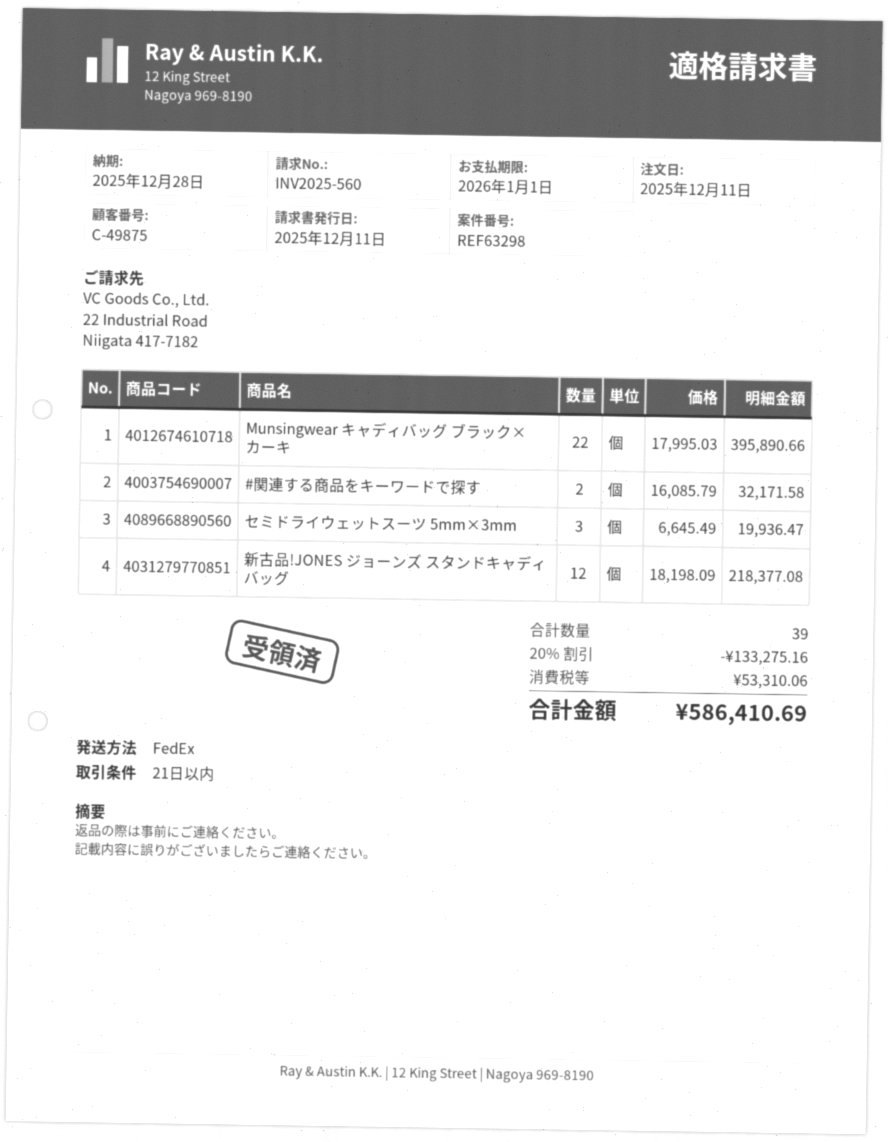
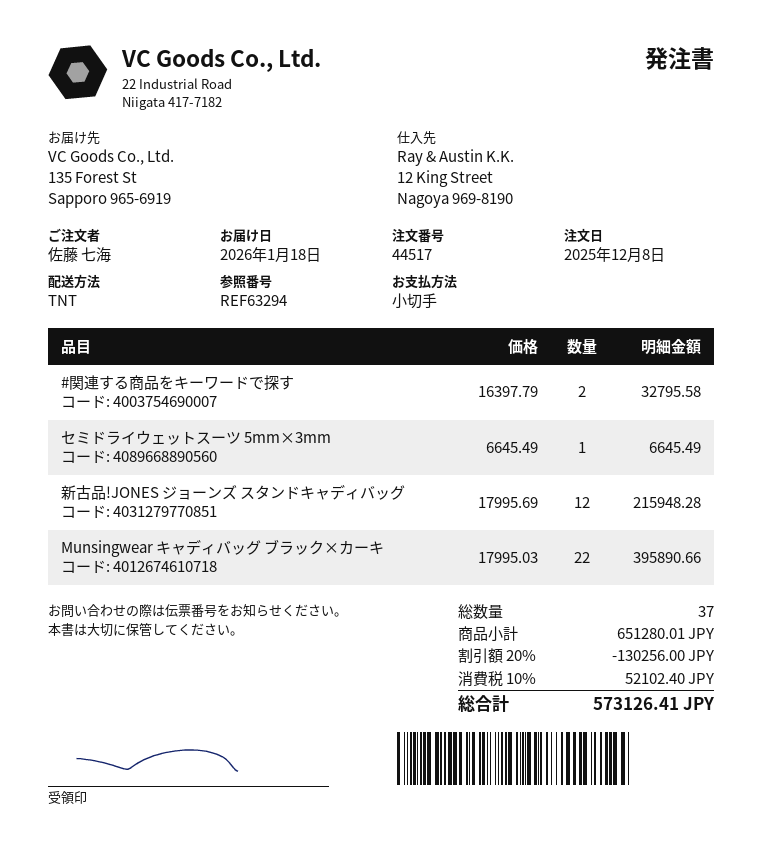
order date: 2025-12-11 -> 2025-12-08
delivery date: 2025-12-28 -> 2026-01-18
reference: REF63298 -> REF63294
shipping method: FedEx -> TNT
#関連する商品をキーワードで探す: 2 x 16085.79 = 32171.58 -> 2 x 16397.79 = 32795.58
セミドライウェットスーツ 5mm×3mm: 3 x 6645.49 = 19936.47 -> 1 x 6645.49 = 6645.49
新古品!JONES ジョーンズ スタンドキャディバッグ: 12 x 18198.09 = 218377.08 -> 12 x 17995.69 = 215948.28
total quantity: 39 -> 37
discount: 20% = 133275.16 -> 20% = 130256.00
tax: 53310.06 -> 52102.40
total: 586410.69 -> 573126.41

